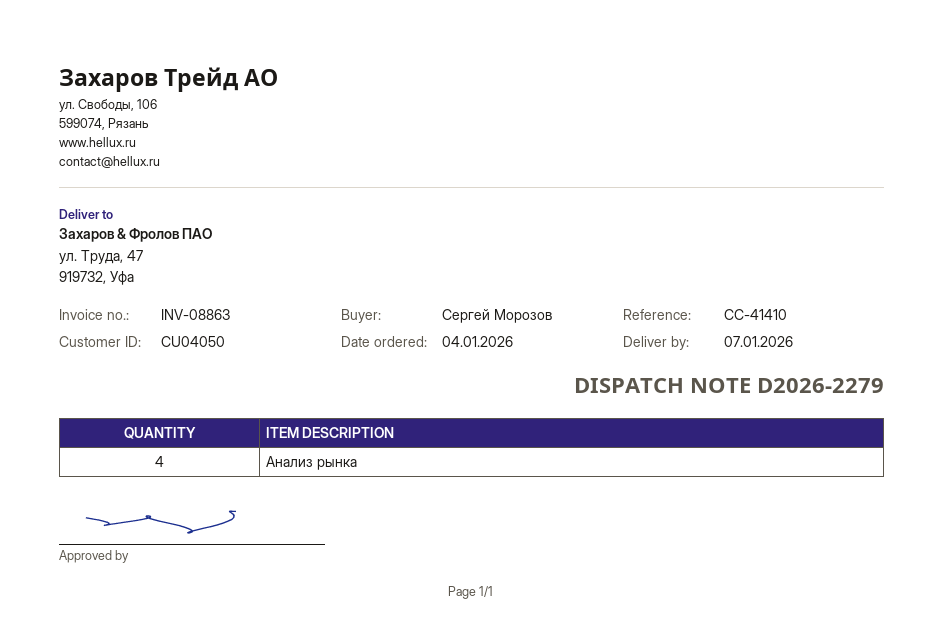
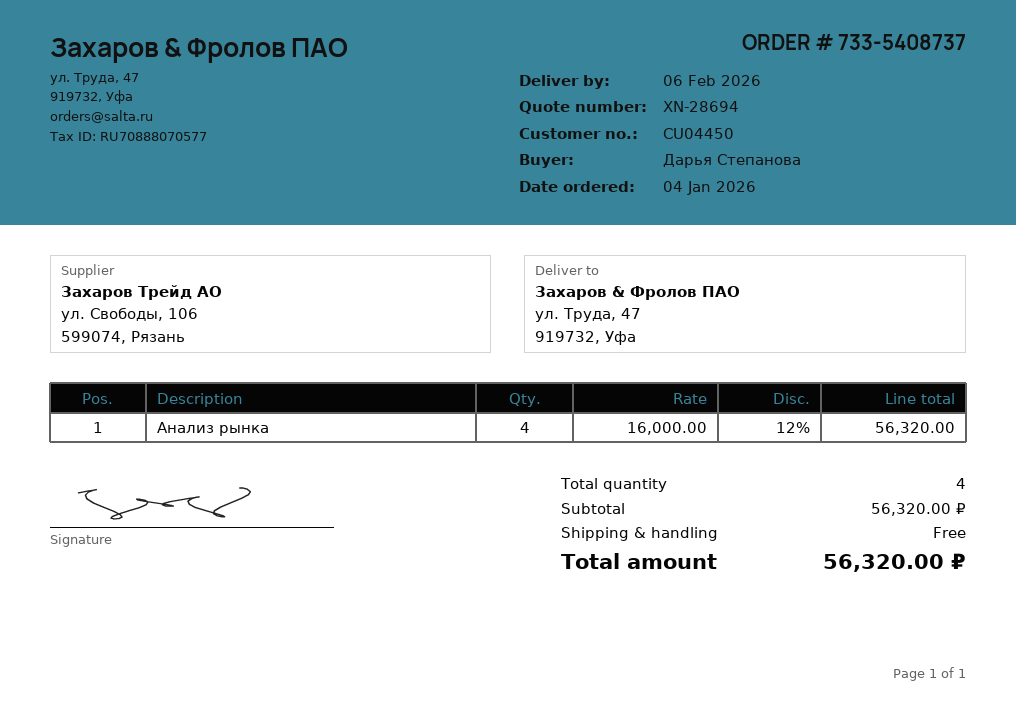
delivery date: 2026-01-07 -> 2026-02-06
customer number: CU04050 -> CU04450
ordered by: Сергей Морозов -> Дарья Степанова

